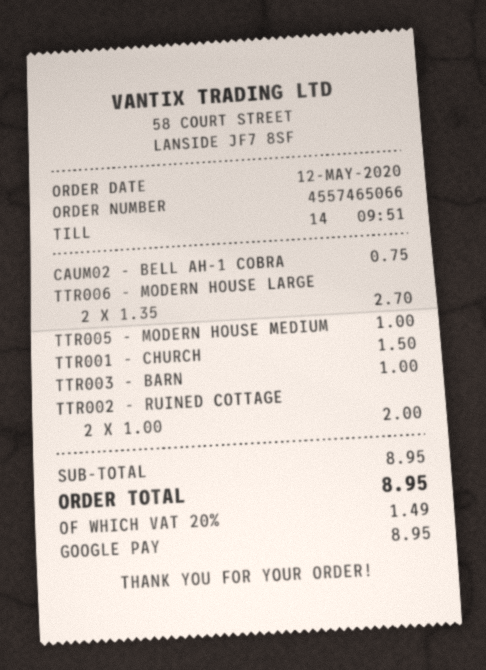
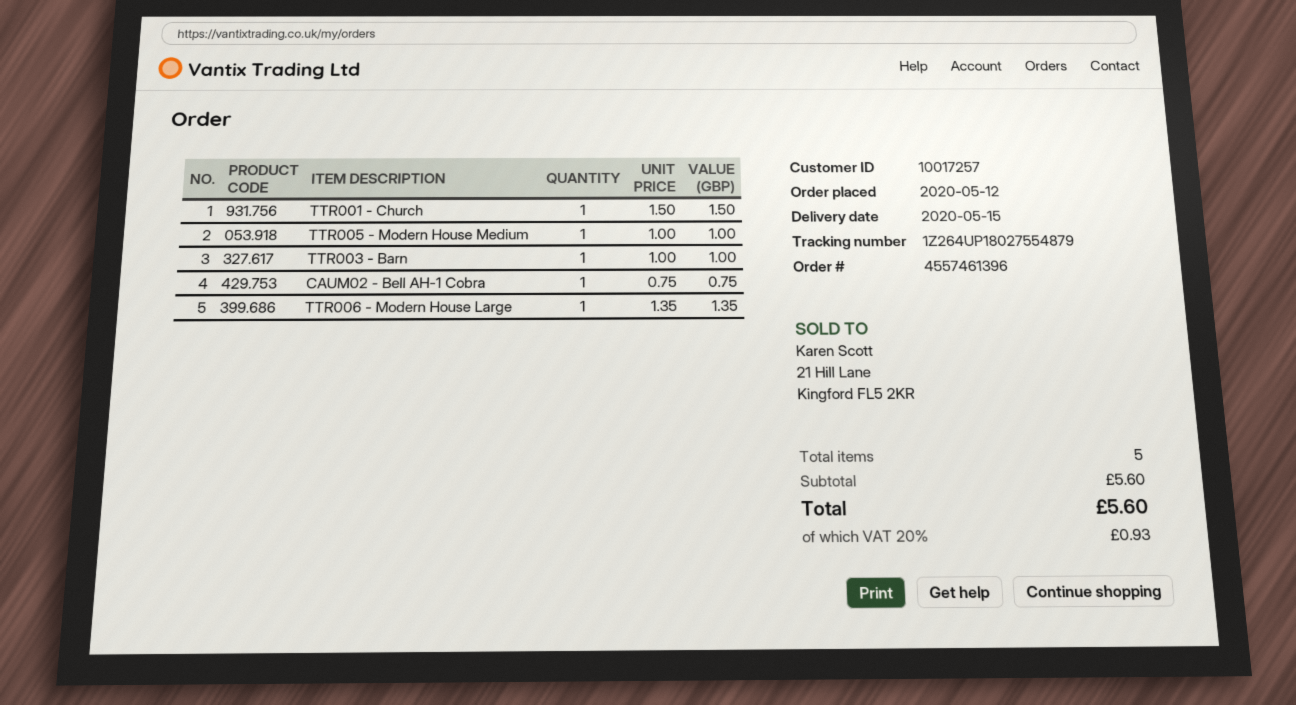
order number: 4557465066 -> 4557461396
TTR006 - MODERN HOUSE LARGE: 2 x 1.35 = 2.70 -> 1 x 1.35 = 1.35
TTR002 - RUINED COTTAGE: 2 x 1.00 = 2.00 -> none
subtotal: 8.95 -> 5.60
tax: 20% = 1.49 -> 20% = 0.93
total: 8.95 -> 5.60

